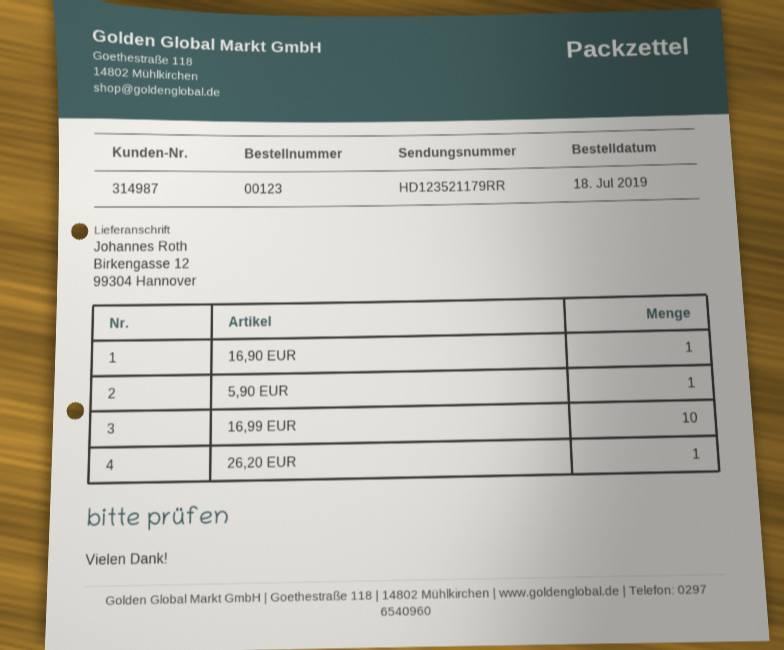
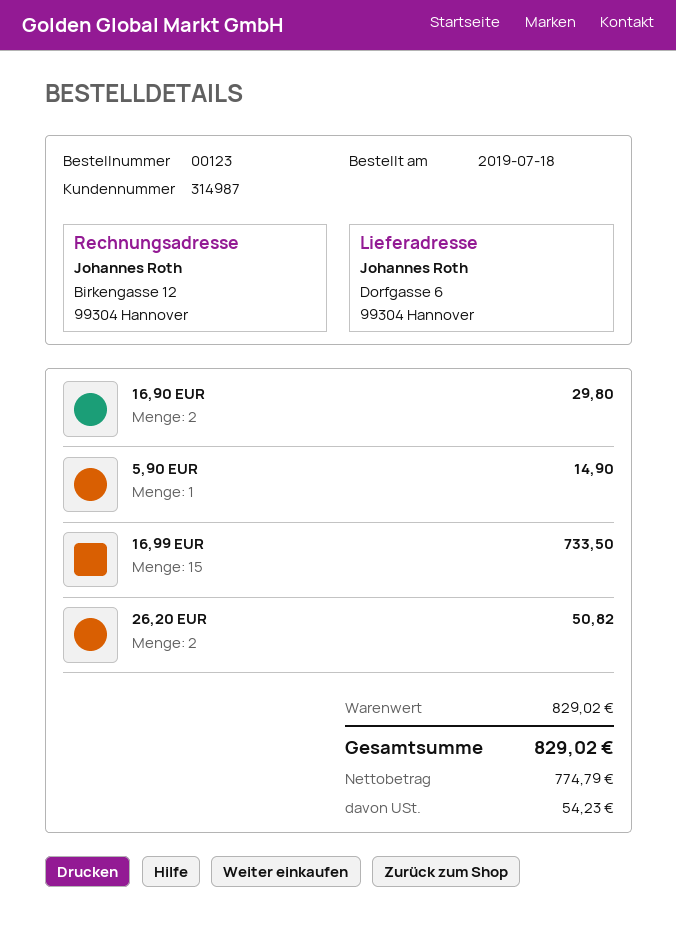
ship to: Birkengasse 12, 99304 Hannover -> Dorfgasse 6, 99304 Hannover
16,90 EUR: 1 -> 2
16,99 EUR: 10 -> 15
26,20 EUR: 1 -> 2

